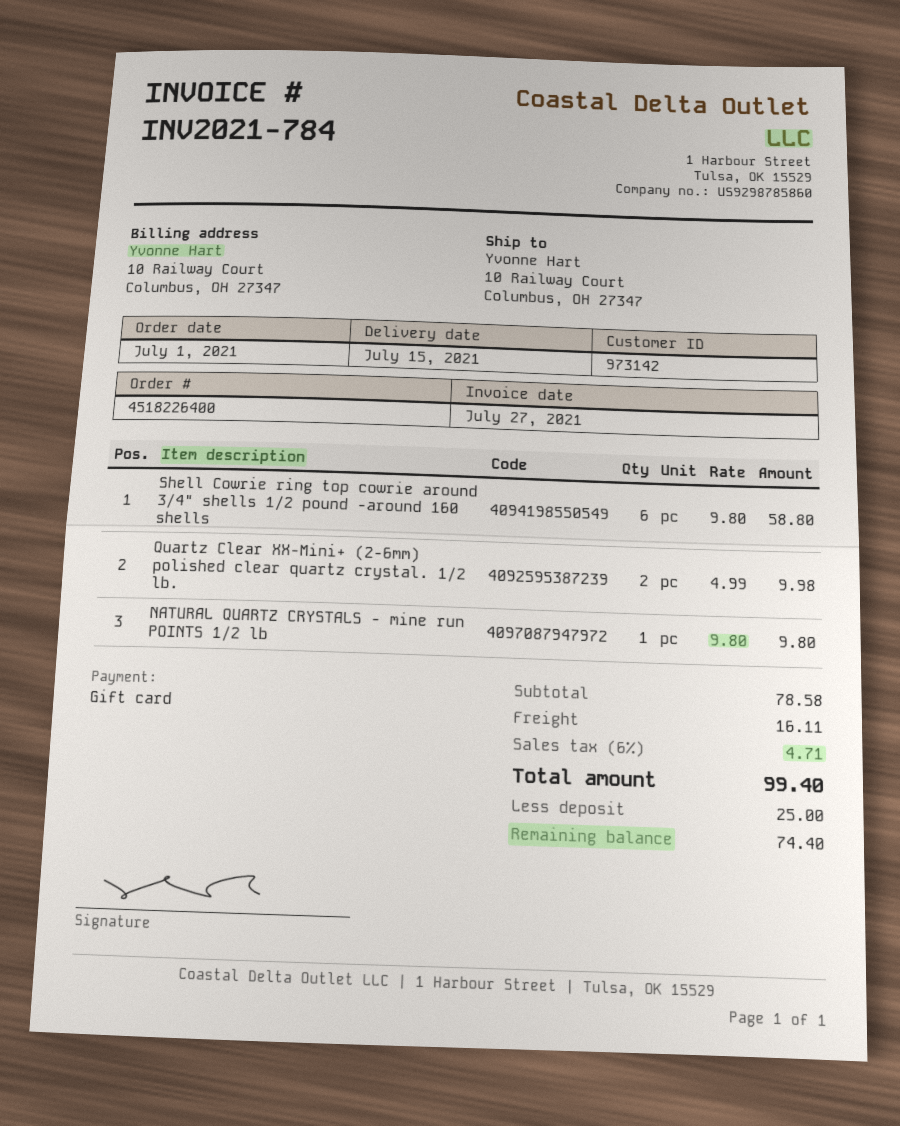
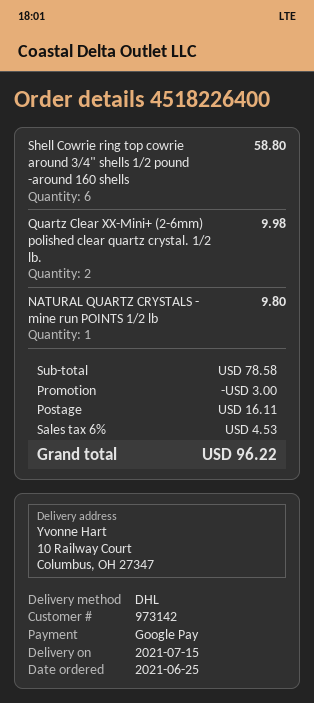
order date: 2021-07-01 -> 2021-06-25
payment method: gift card -> Google Pay
discount: none -> 3.00
tax: 6% = 4.71 -> 6% = 4.53
total: 99.40 -> 96.22

